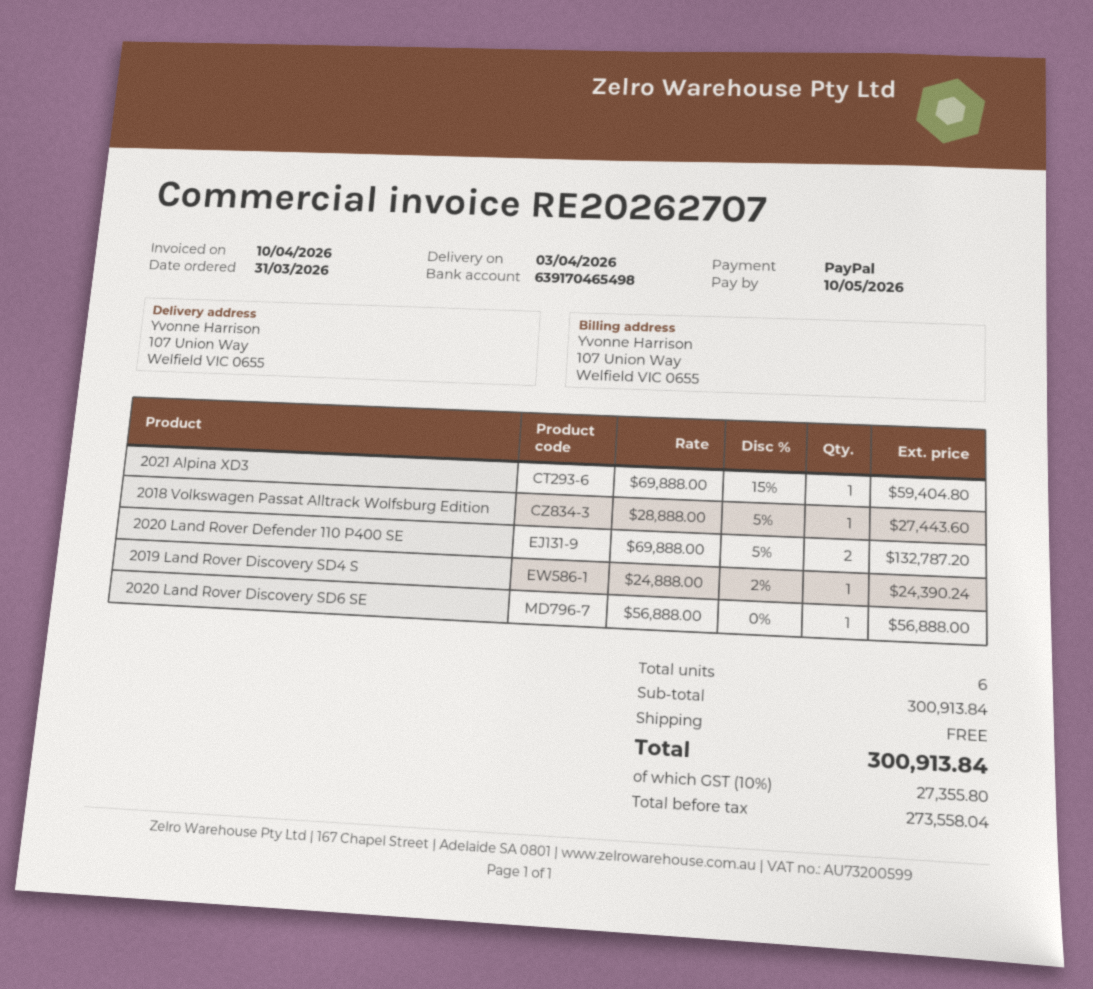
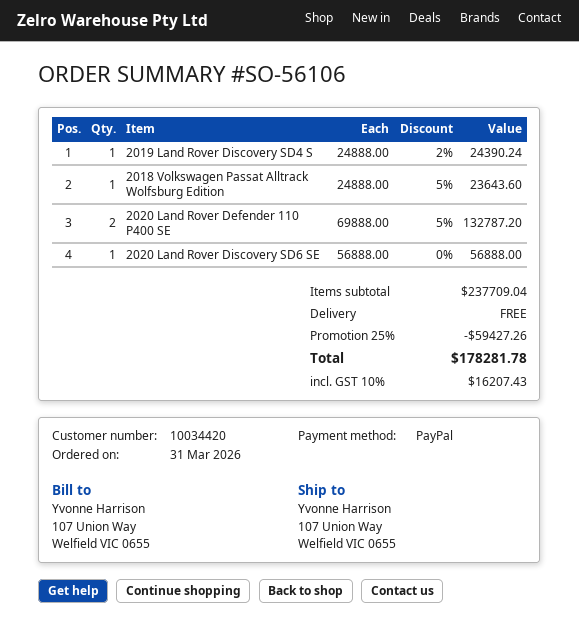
2021 Alpina XD3: 1 x 69888.00 - 15% = 59404.80 -> none
2018 Volkswagen Passat Alltrack Wolfsburg Edition: 1 x 28888.00 - 5% = 27443.60 -> 1 x 24888.00 - 5% = 23643.60
subtotal: 300913.84 -> 237709.04
discount: none -> 25% = 59427.26
tax: 10% = 27355.80 -> 10% = 16207.43
total: 300913.84 -> 178281.78

